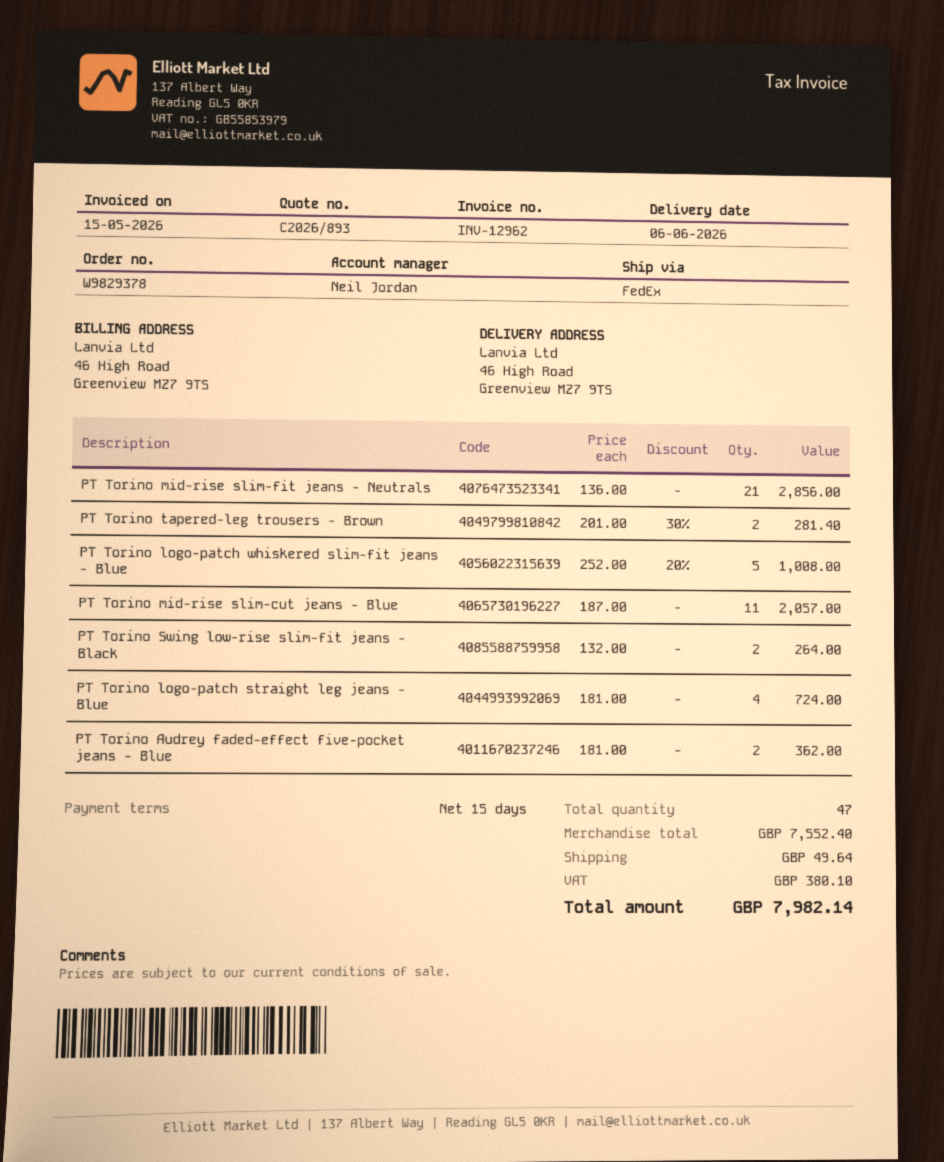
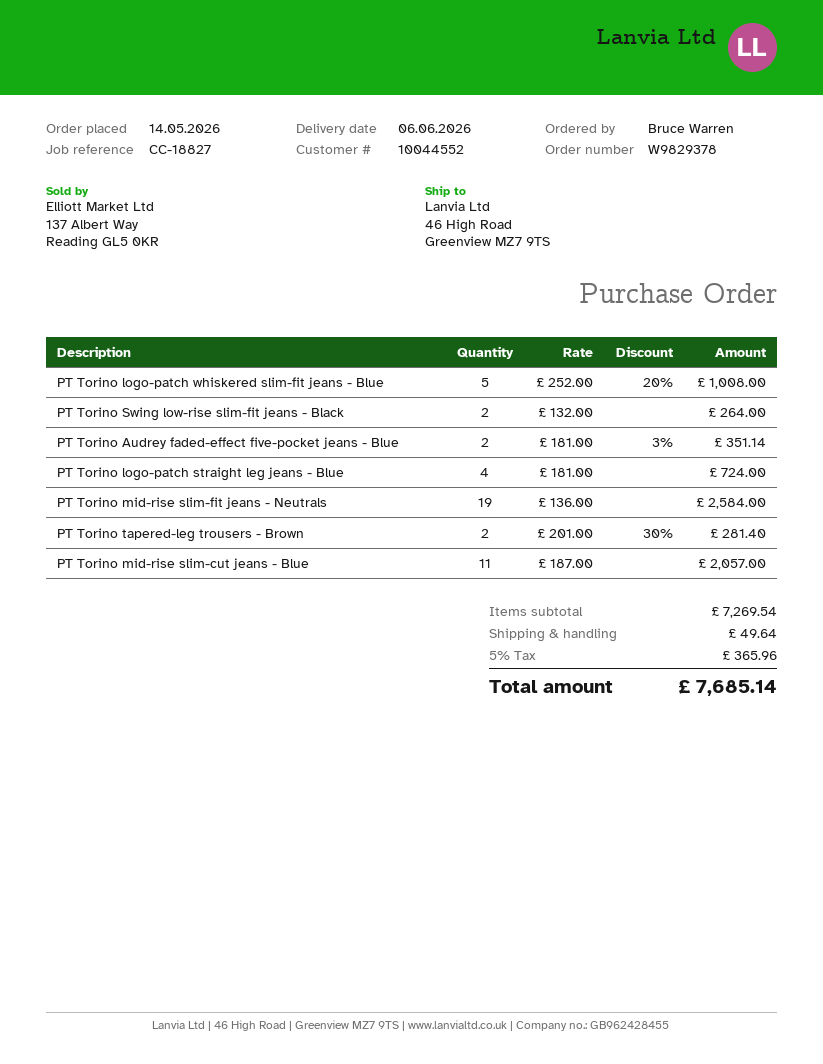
PT Torino mid-rise slim-fit jeans - Neutrals: 21 x 136.00 = 2856.00 -> 19 x 136.00 = 2584.00
PT Torino Audrey faded-effect five-pocket jeans - Blue: 2 x 181.00 = 362.00 -> 2 x 181.00 - 3% = 351.14
subtotal: 7552.40 -> 7269.54
tax: 380.10 -> 365.96
total: 7982.14 -> 7685.14

